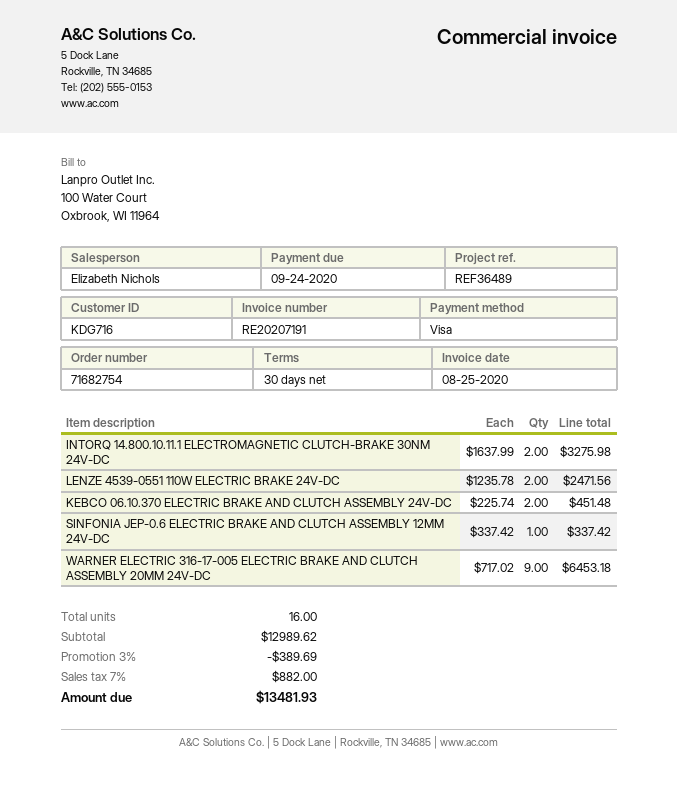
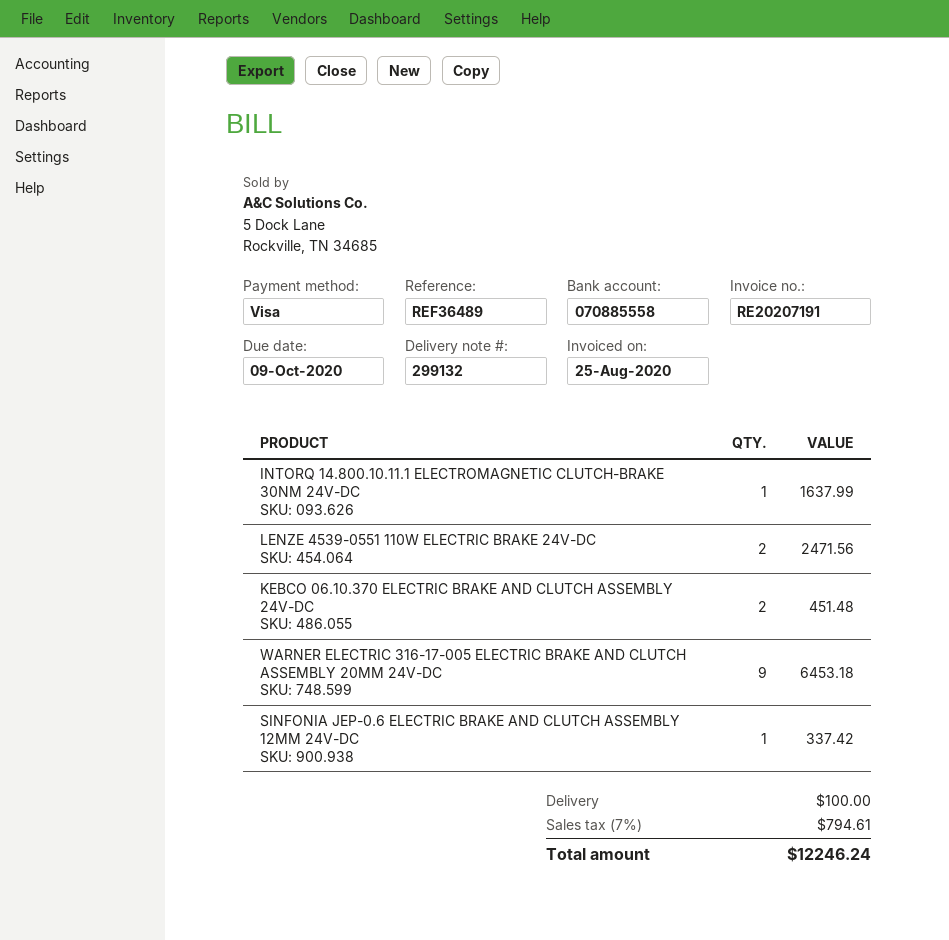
due date: 2020-09-24 -> 2020-10-09
INTORQ 14.800.10.11.1 ELECTROMAGNETIC CLUTCH-BRAKE 30NM 24V-DC: 2 for 3275.98 -> 1 for 1637.99
discount: 3% = 389.69 -> none
shipping: none -> 100.00
tax: 7% = 882.00 -> 7% = 794.61
total: 13481.93 -> 12246.24

